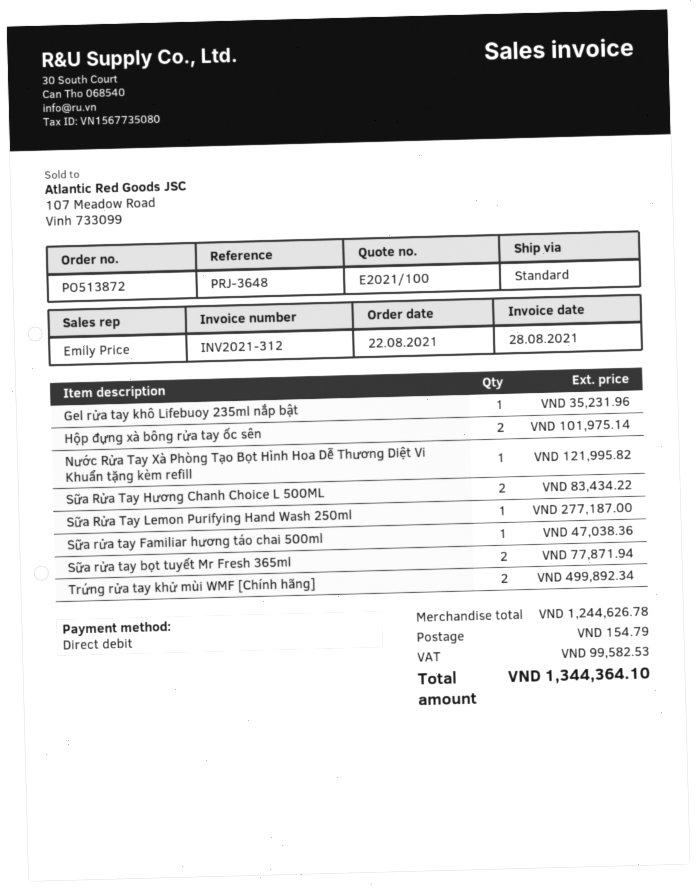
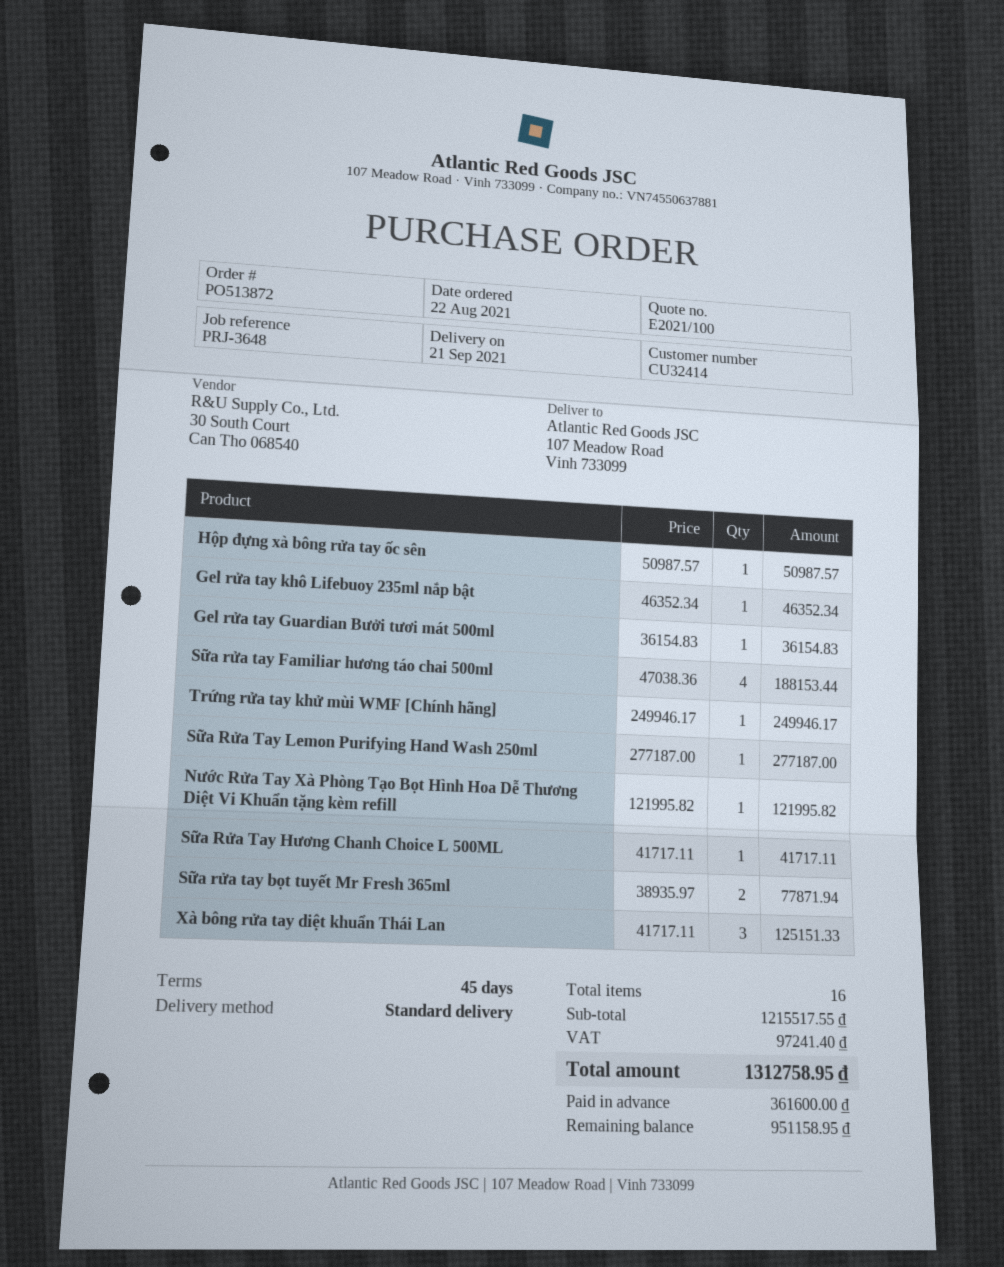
Gel rửa tay khô Lifebuoy 235ml nắp bật: 1 for 35231.96 -> 1 for 46352.34
Hộp đựng xà bông rửa tay ốc sên: 2 for 101975.14 -> 1 for 50987.57
Sữa Rửa Tay Hương Chanh Choice L 500ML: 2 for 83434.22 -> 1 for 41717.11
Sữa rửa tay Familiar hương táo chai 500ml: 1 for 47038.36 -> 4 for 188153.44
Trứng rửa tay khử mùi WMF [Chính hãng]: 2 for 499892.34 -> 1 for 249946.17
Gel rửa tay Guardian Bưởi tươi mát 500ml: none -> 1 for 36154.83
Xà bông rửa tay diệt khuẩn Thái Lan: none -> 3 for 125151.33
subtotal: 1244626.78 -> 1215517.55
shipping: 154.79 -> none
tax: 99582.53 -> 97241.40
total: 1344364.10 -> 1312758.95

